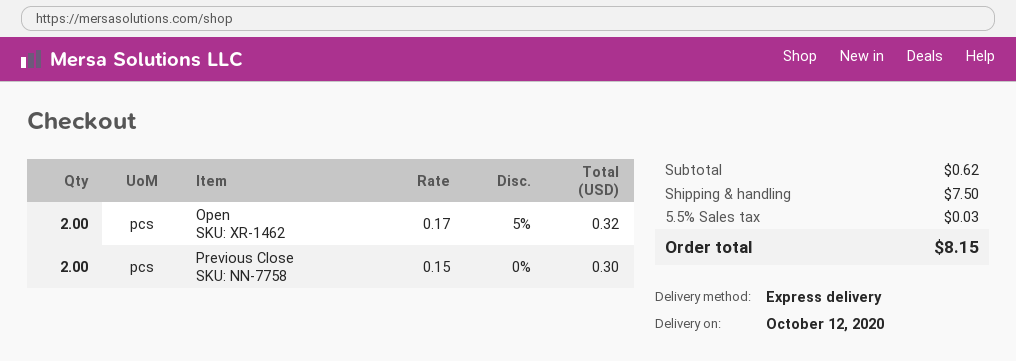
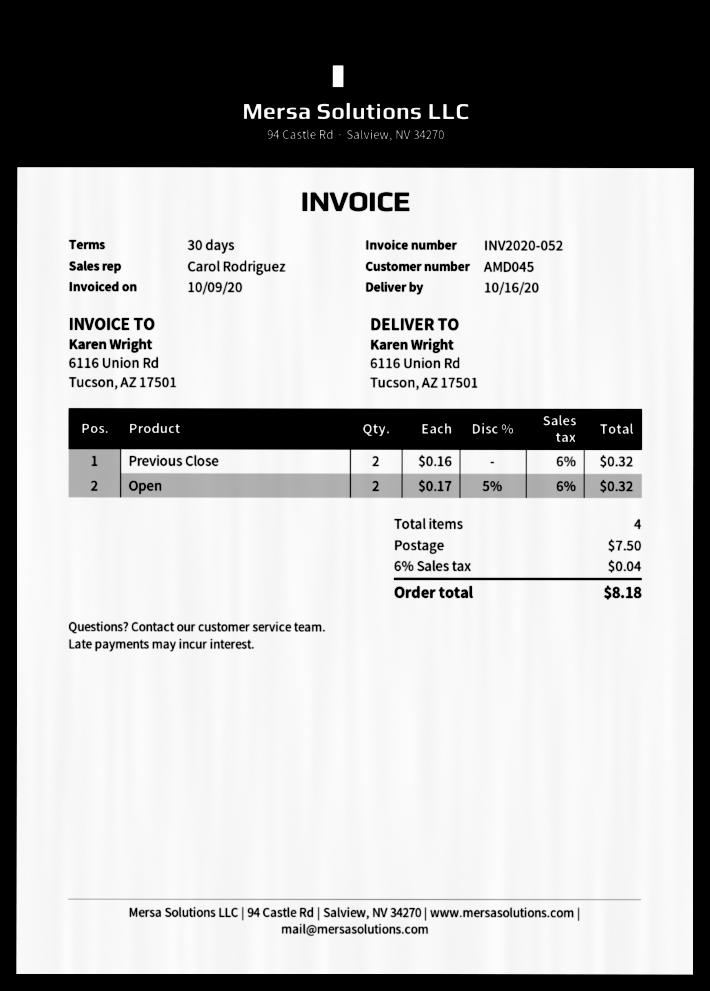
delivery date: 2020-10-12 -> 2020-10-16
Previous Close: 2 x 0.15 = 0.30 -> 2 x 0.16 = 0.32
tax: 5.5% = 0.03 -> 6% = 0.04
total: 8.15 -> 8.18

